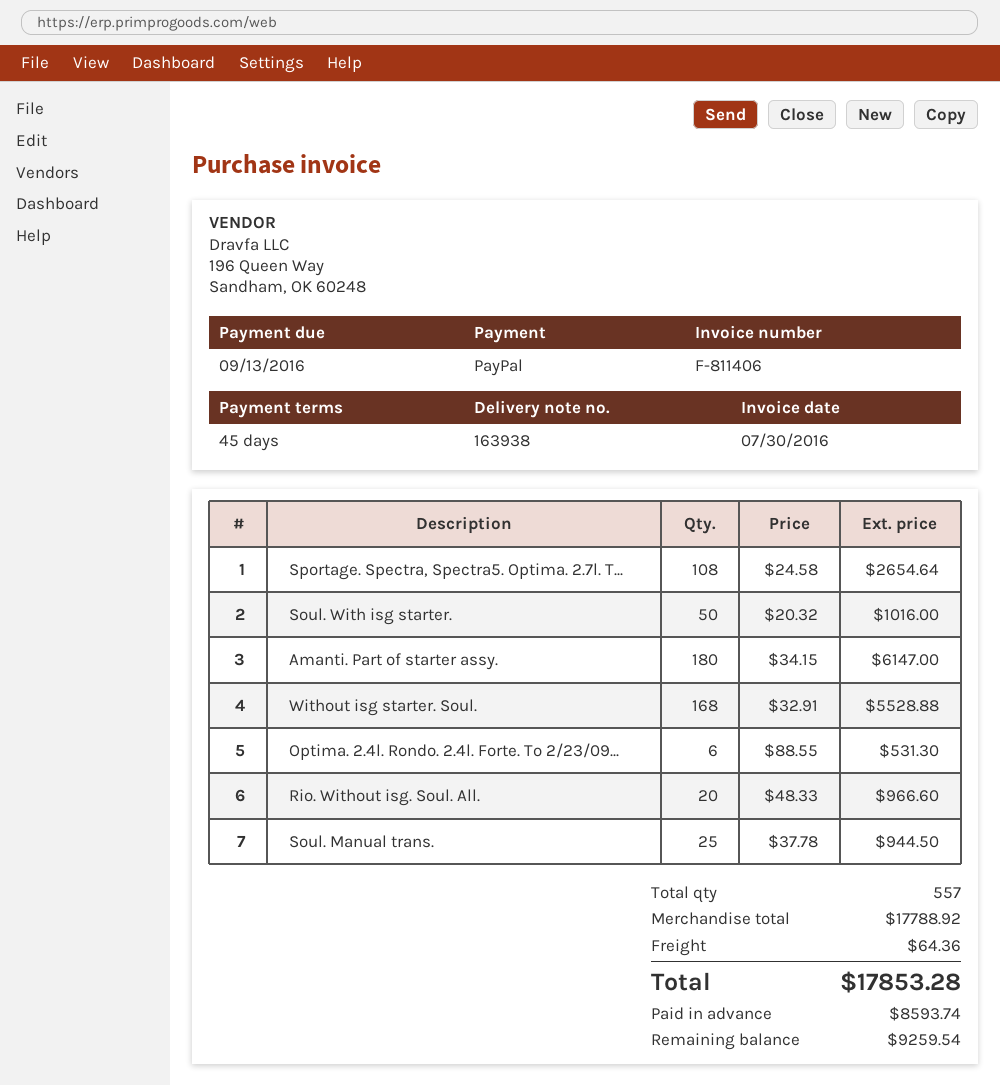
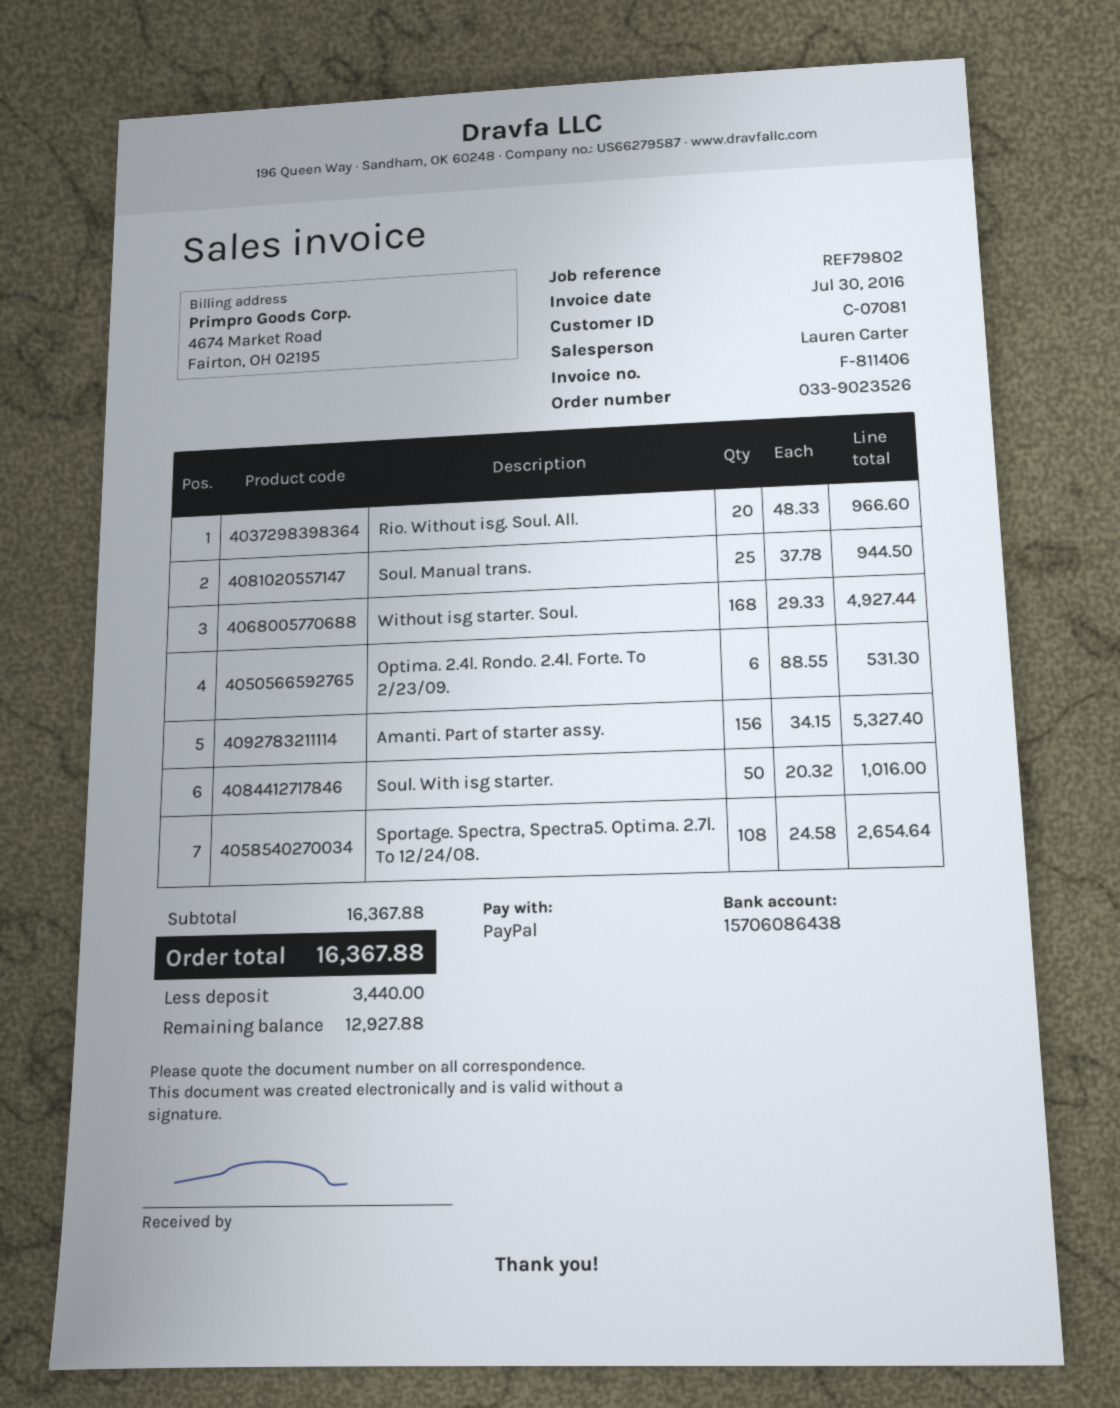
Amanti. Part of starter assy.: 180 x 34.15 = 6147.00 -> 156 x 34.15 = 5327.40
Without isg starter. Soul.: 168 x 32.91 = 5528.88 -> 168 x 29.33 = 4927.44
subtotal: 17788.92 -> 16367.88
shipping: 64.36 -> none
total: 17853.28 -> 16367.88
deposit: 8593.74 -> 3440.00
balance: 9259.54 -> 12927.88

